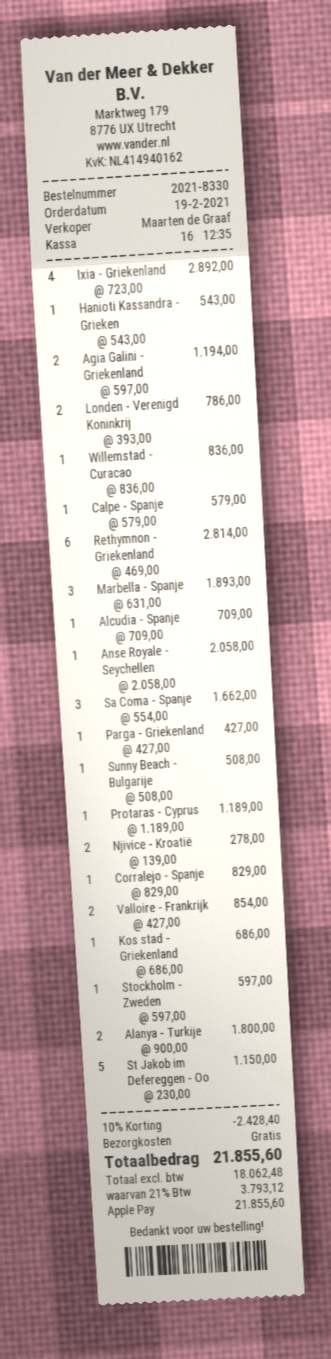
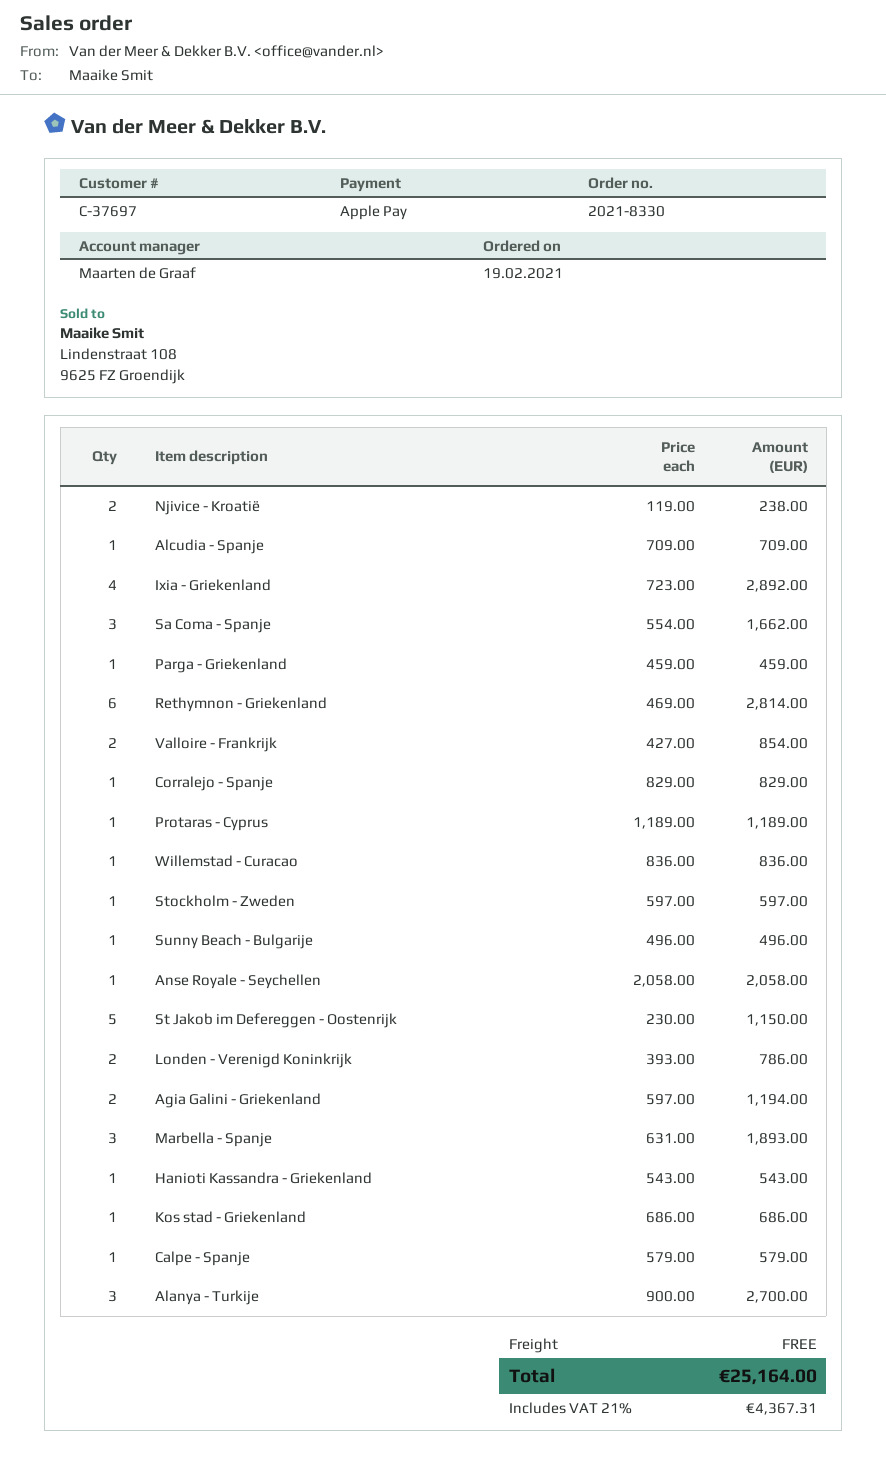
Parga - Griekenland: 1 x 427.00 = 427.00 -> 1 x 459.00 = 459.00
Sunny Beach - Bulgarije: 1 x 508.00 = 508.00 -> 1 x 496.00 = 496.00
Njivice - Kroatië: 2 x 139.00 = 278.00 -> 2 x 119.00 = 238.00
Alanya - Turkije: 2 x 900.00 = 1800.00 -> 3 x 900.00 = 2700.00
discount: 10% = 2428.40 -> none
tax: 21% = 3793.12 -> 21% = 4367.31
total: 21855.60 -> 25164.00

